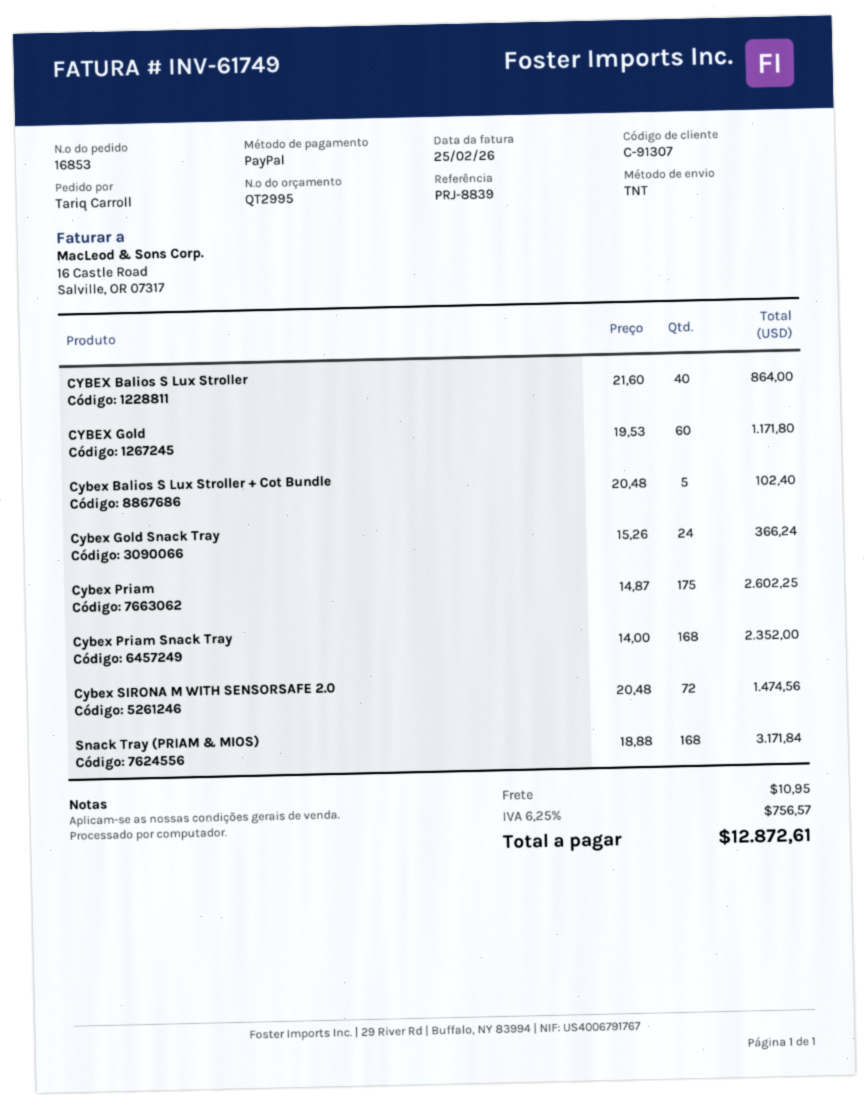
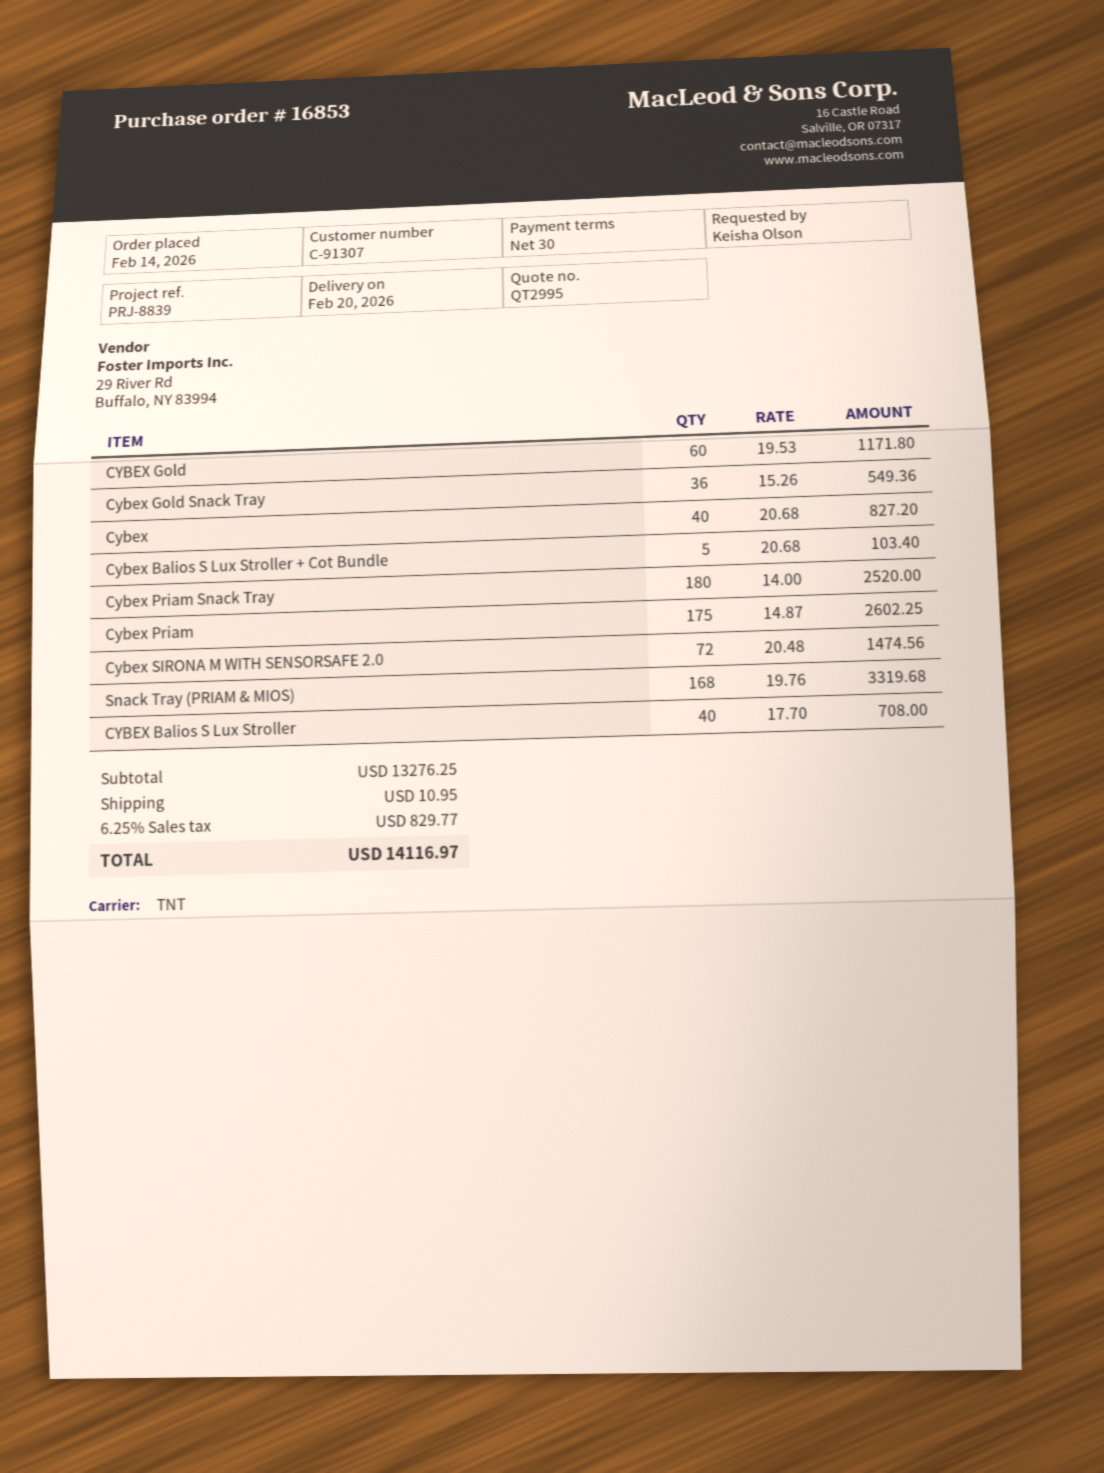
ordered by: Tariq Carroll -> Keisha Olson
CYBEX Balios S Lux Stroller: 40 x 21.60 = 864.00 -> 40 x 17.70 = 708.00
Cybex Balios S Lux Stroller + Cot Bundle: 5 x 20.48 = 102.40 -> 5 x 20.68 = 103.40
Cybex Gold Snack Tray: 24 x 15.26 = 366.24 -> 36 x 15.26 = 549.36
Cybex Priam Snack Tray: 168 x 14.00 = 2352.00 -> 180 x 14.00 = 2520.00
Snack Tray (PRIAM & MIOS): 168 x 18.88 = 3171.84 -> 168 x 19.76 = 3319.68
Cybex: none -> 40 x 20.68 = 827.20
tax: 6.25% = 756.57 -> 6.25% = 829.77
total: 12872.61 -> 14116.97

